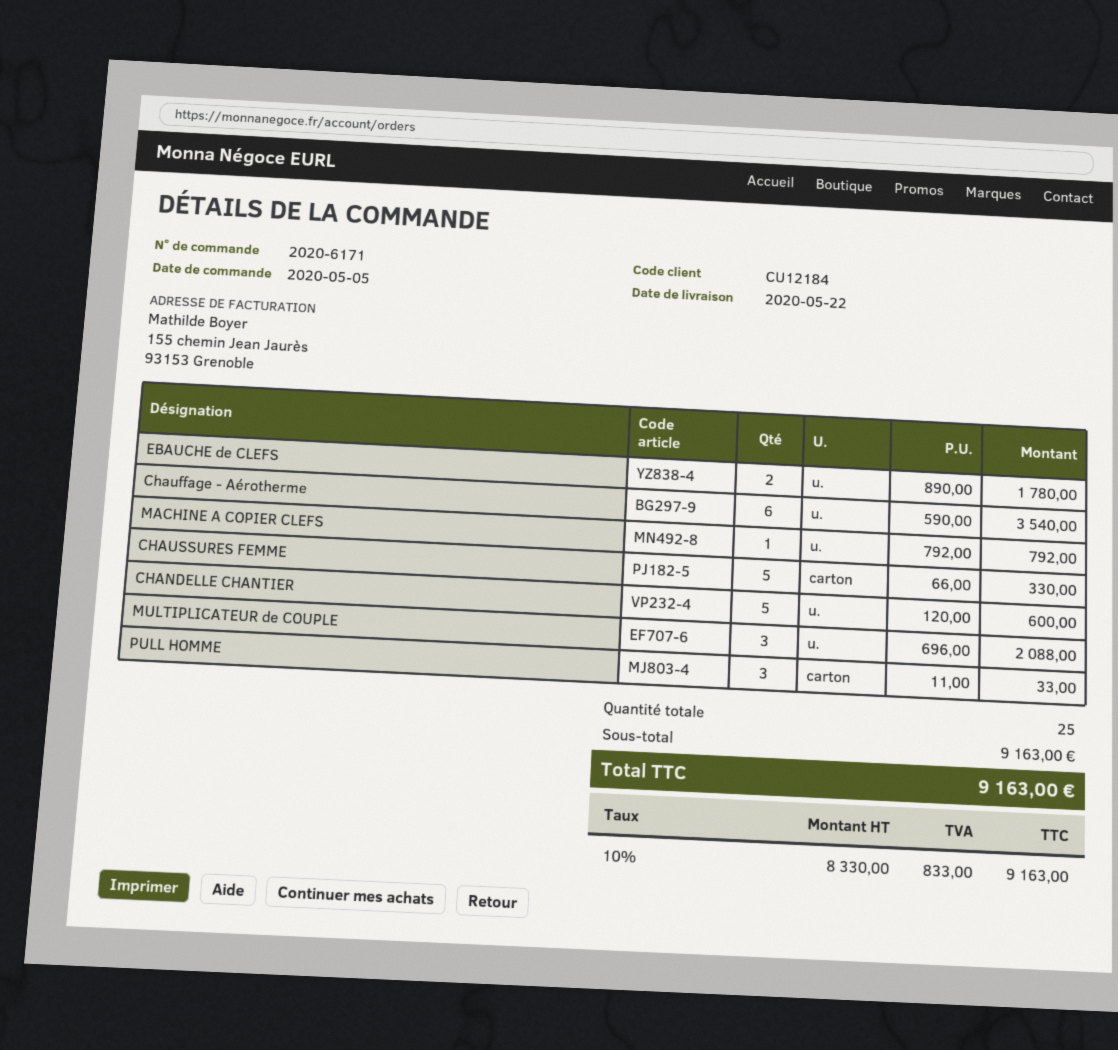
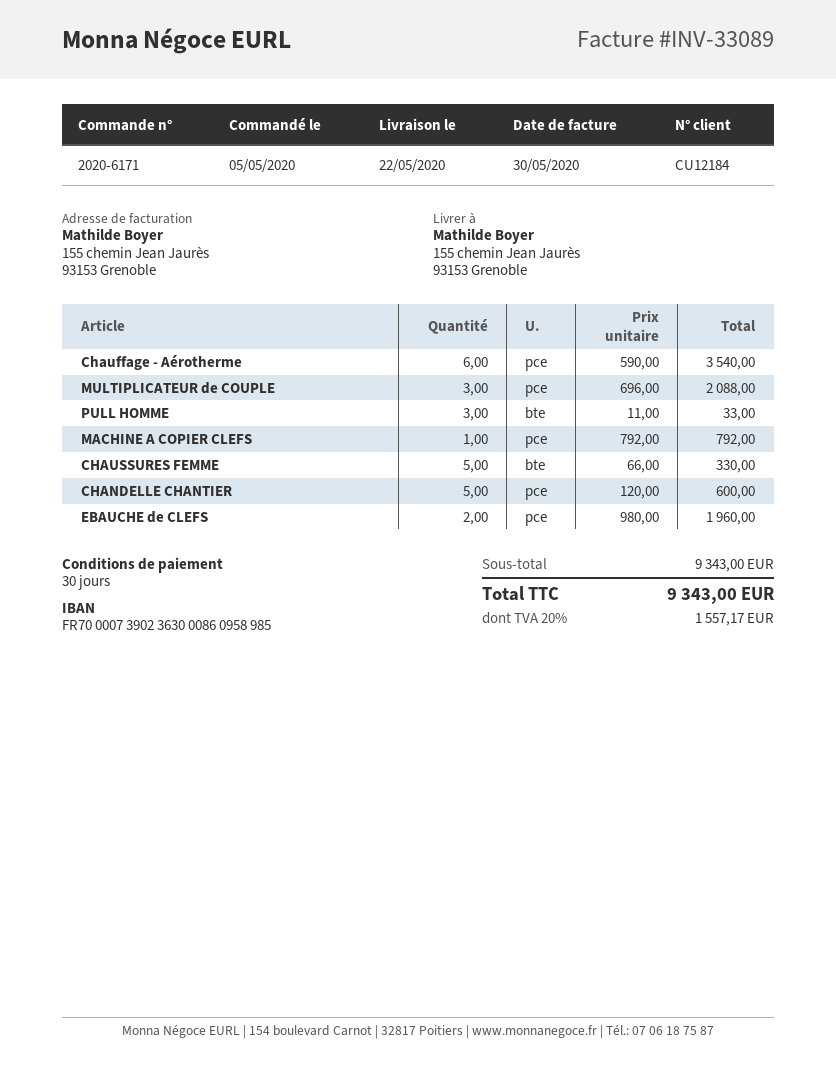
EBAUCHE de CLEFS: 2 x 890.00 = 1780.00 -> 2 x 980.00 = 1960.00
subtotal: 9163.00 -> 9343.00
tax: 10% = 833.00 -> 20% = 1557.17
total: 9163.00 -> 9343.00

